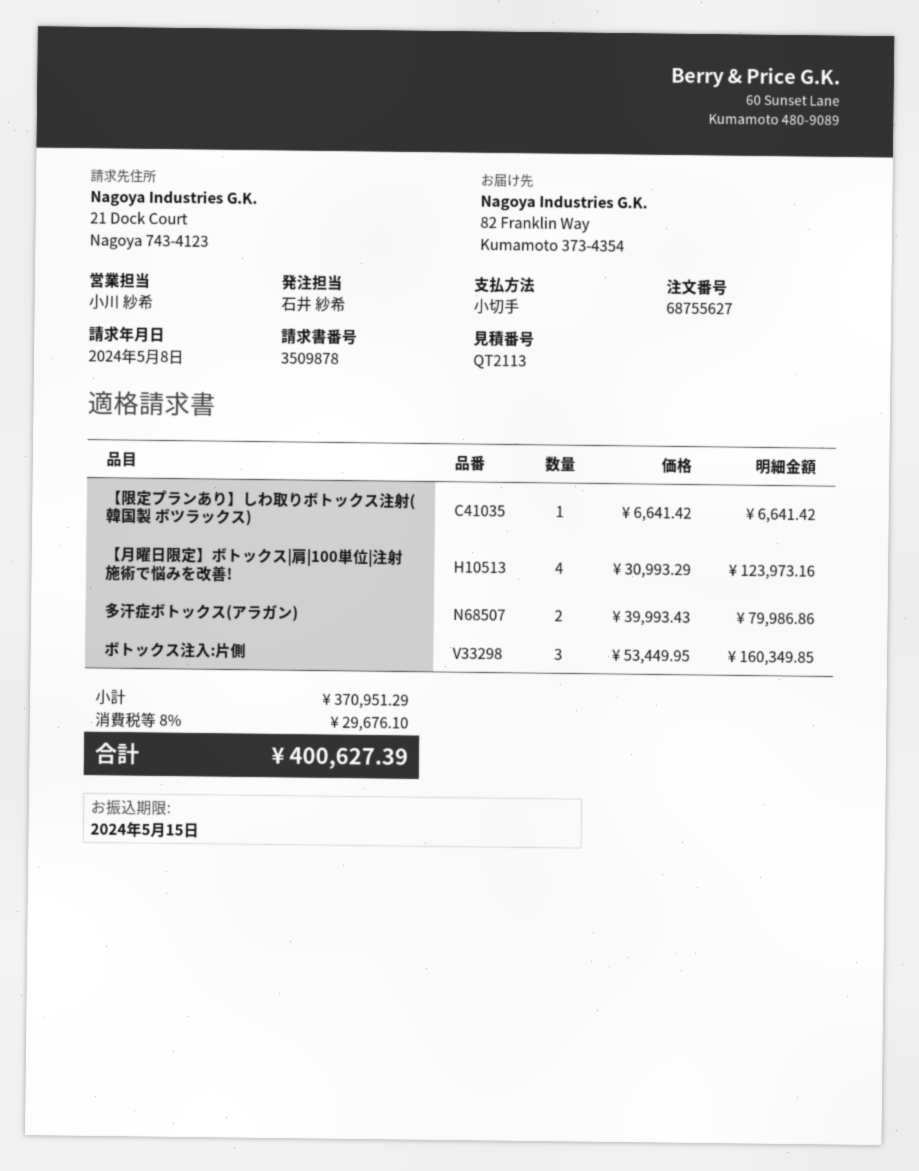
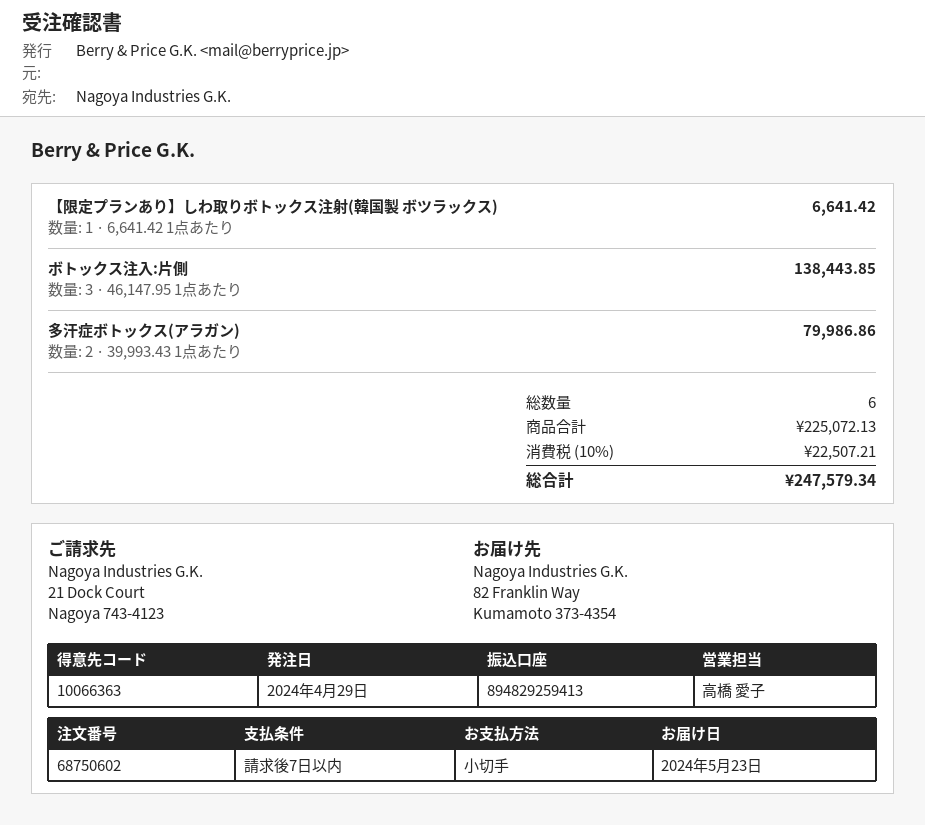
order number: 68755627 -> 68750602
sales rep: 小川 紗希 -> 高橋 愛子
【月曜日限定】ボトックス|肩|100単位|注射施術で悩みを改善!: 4 x 30993.29 = 123973.16 -> none
ボトックス注入:片側: 3 x 53449.95 = 160349.85 -> 3 x 46147.95 = 138443.85
subtotal: 370951.29 -> 225072.13
tax: 8% = 29676.10 -> 10% = 22507.21
total: 400627.39 -> 247579.34

